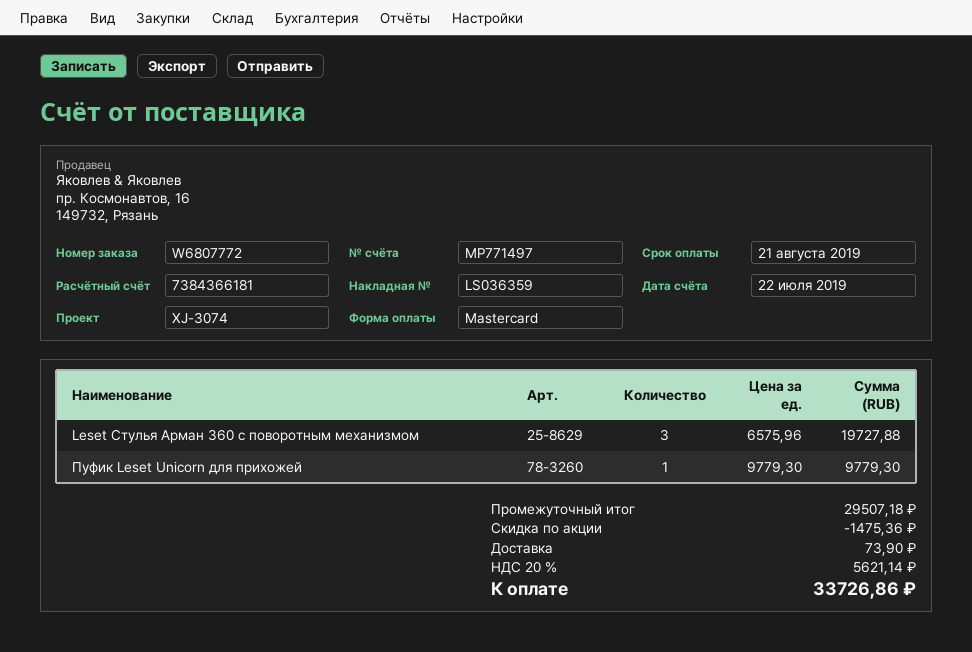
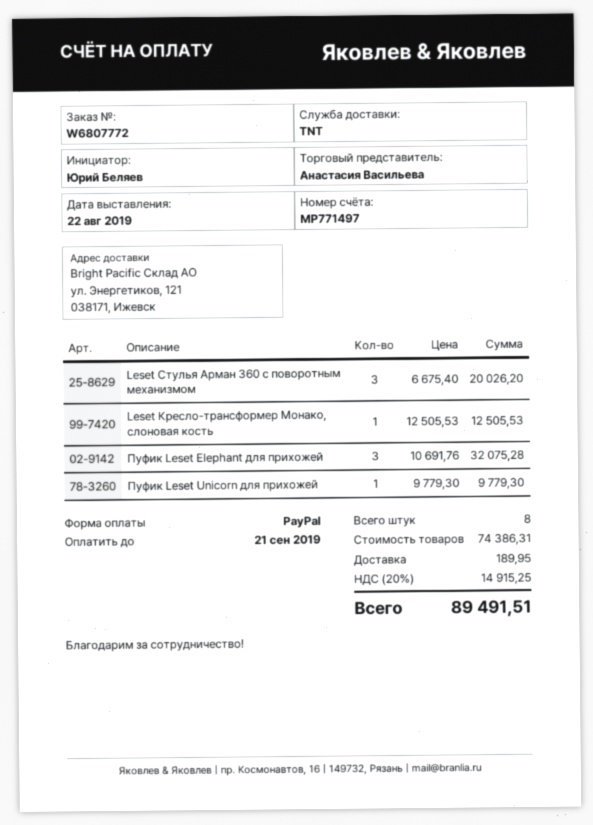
invoice date: 2019-07-22 -> 2019-08-22
due date: 2019-08-21 -> 2019-09-21
payment method: Mastercard -> PayPal
Leset Стулья Арман 360 с поворотным механизмом: 3 x 6575.96 = 19727.88 -> 3 x 6675.40 = 20026.20
Leset Кресло-трансформер Монако, слоновая кость: none -> 1 x 12505.53 = 12505.53
Пуфик Leset Elephant для прихожей: none -> 3 x 10691.76 = 32075.28
subtotal: 29507.18 -> 74386.31
discount: 1475.36 -> none
shipping: 73.90 -> 189.95
tax: 20% = 5621.14 -> 20% = 14915.25
total: 33726.86 -> 89491.51

